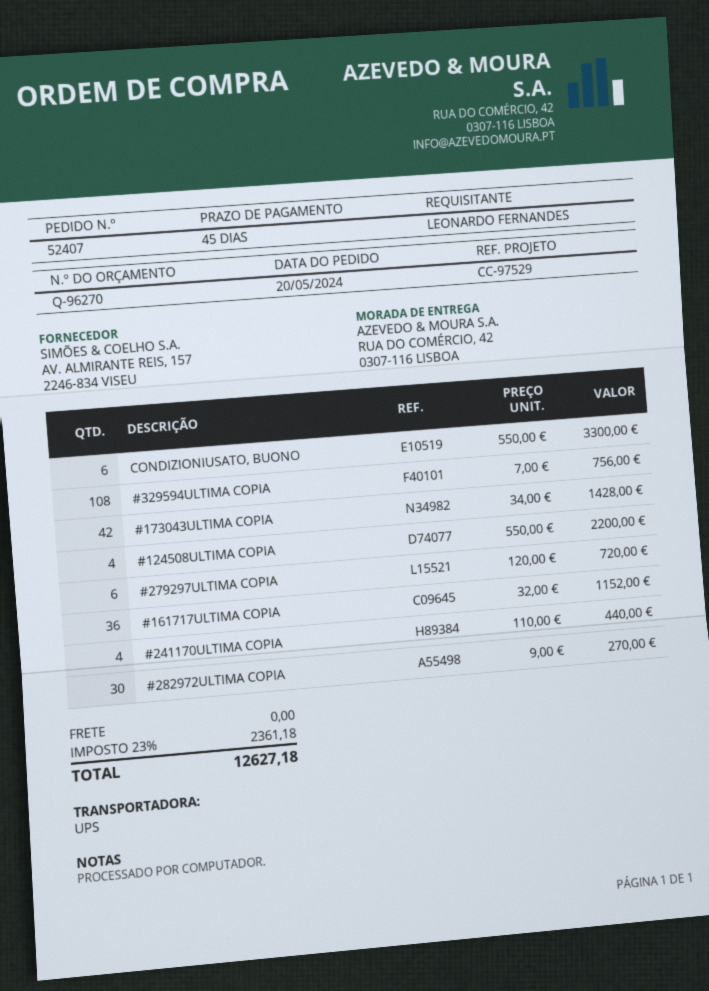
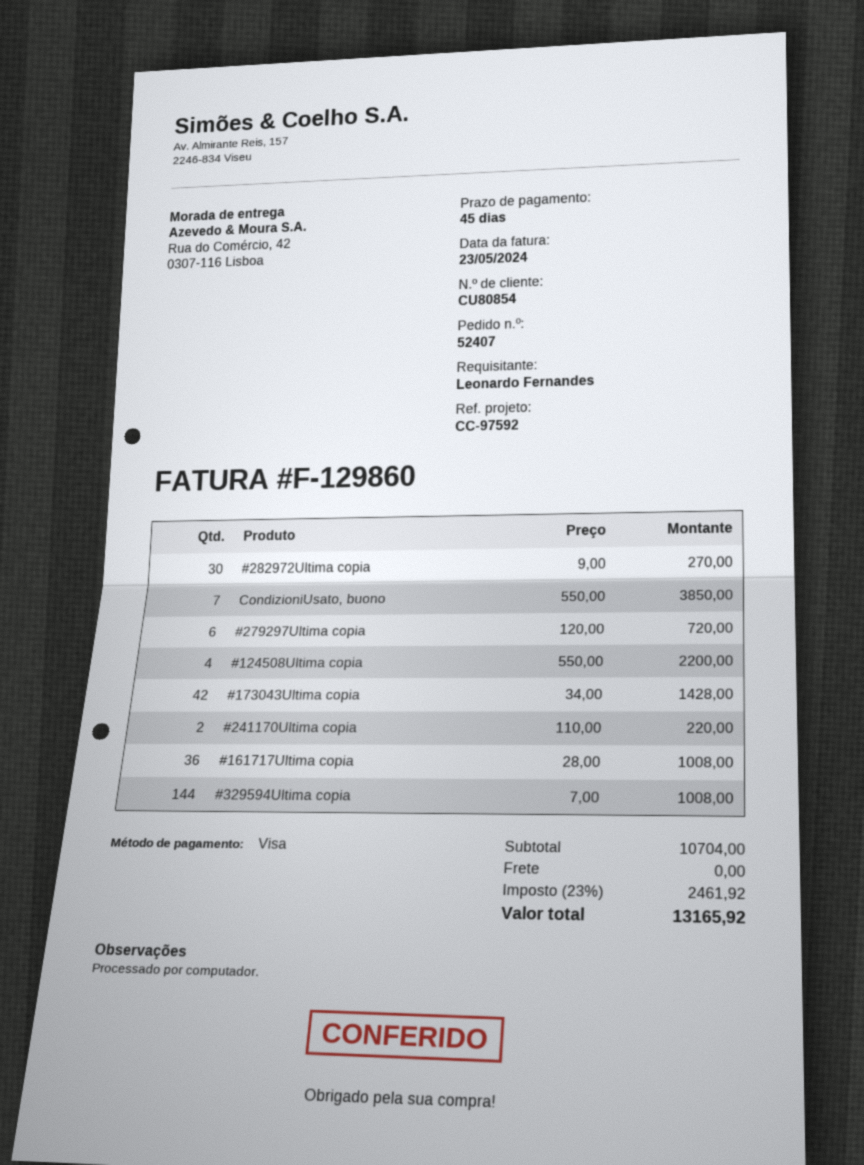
reference: CC-97529 -> CC-97592
CONDIZIONIUSATO, BUONO: 6 x 550.00 = 3300.00 -> 7 x 550.00 = 3850.00
#329594ULTIMA COPIA: 108 x 7.00 = 756.00 -> 144 x 7.00 = 1008.00
#161717ULTIMA COPIA: 36 x 32.00 = 1152.00 -> 36 x 28.00 = 1008.00
#241170ULTIMA COPIA: 4 x 110.00 = 440.00 -> 2 x 110.00 = 220.00
tax: 23% = 2361.18 -> 23% = 2461.92
total: 12627.18 -> 13165.92

